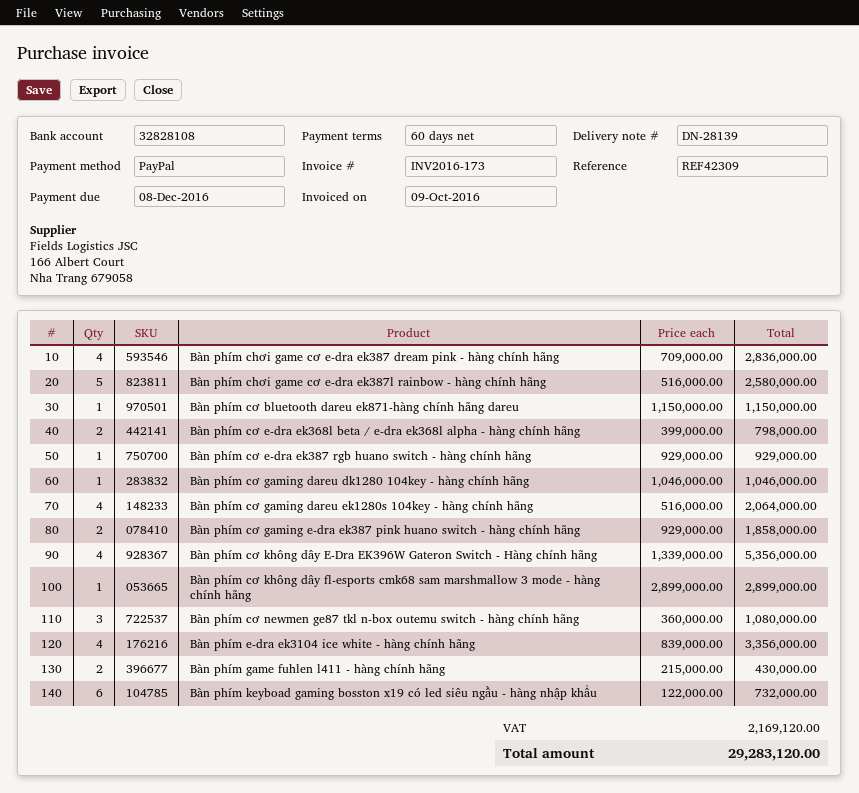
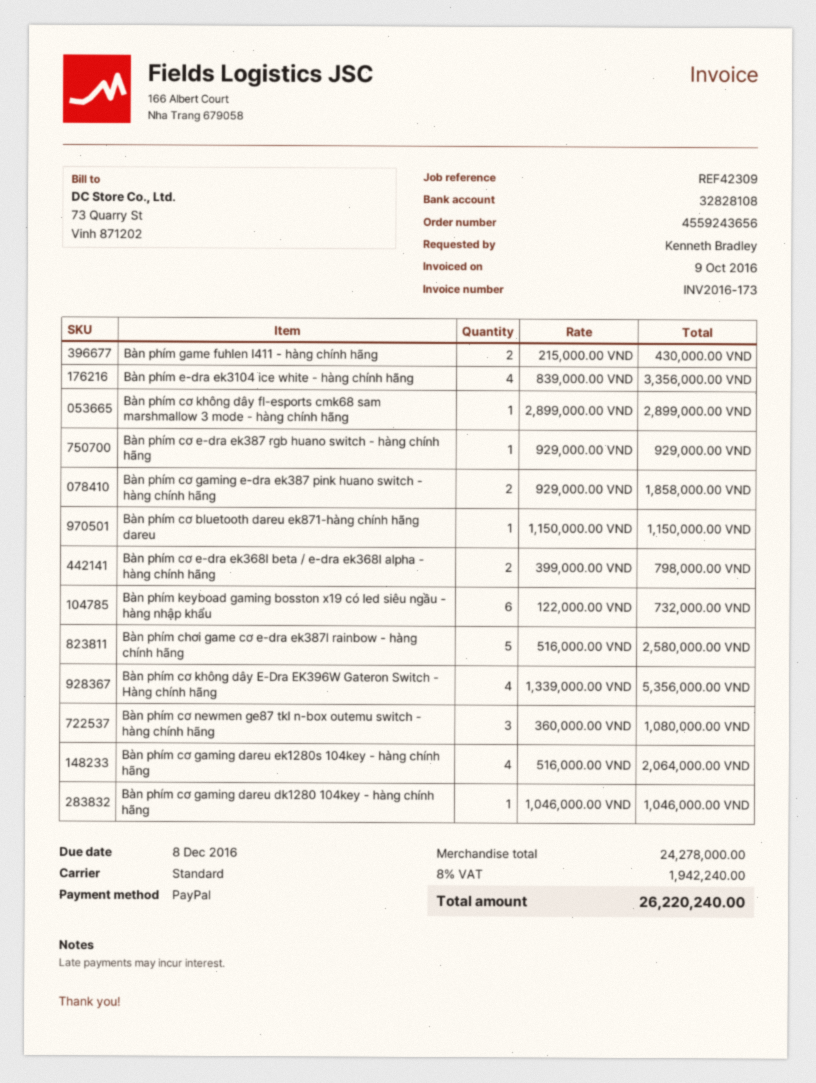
Bàn phím chơi game cơ e-dra ek387 dream pink - hàng chính hãng: 4 x 709000.00 = 2836000.00 -> none
tax: 2169120.00 -> 1942240.00
total: 29283120.00 -> 26220240.00

